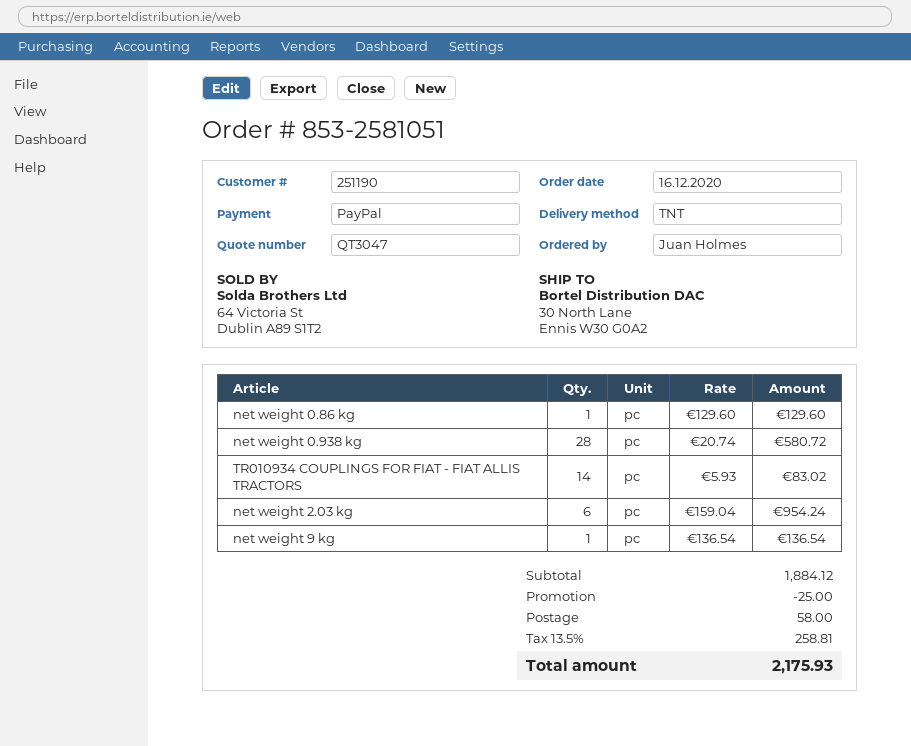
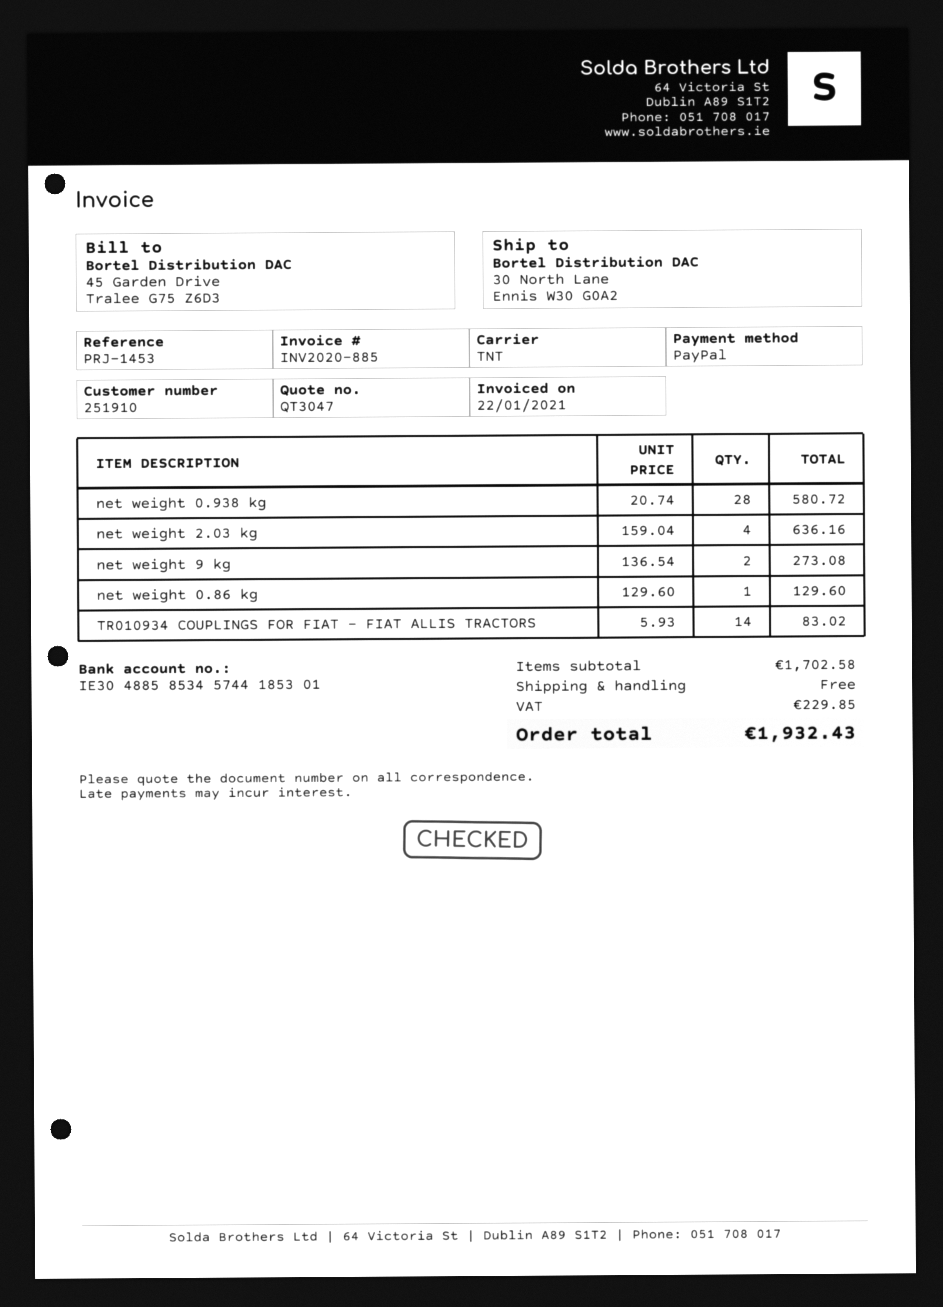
customer number: 251190 -> 251910
net weight 2.03 kg: 6 x 159.04 = 954.24 -> 4 x 159.04 = 636.16
net weight 9 kg: 1 x 136.54 = 136.54 -> 2 x 136.54 = 273.08
subtotal: 1884.12 -> 1702.58
discount: 25.00 -> none
shipping: 58.00 -> 0.00
tax: 258.81 -> 229.85
total: 2175.93 -> 1932.43

